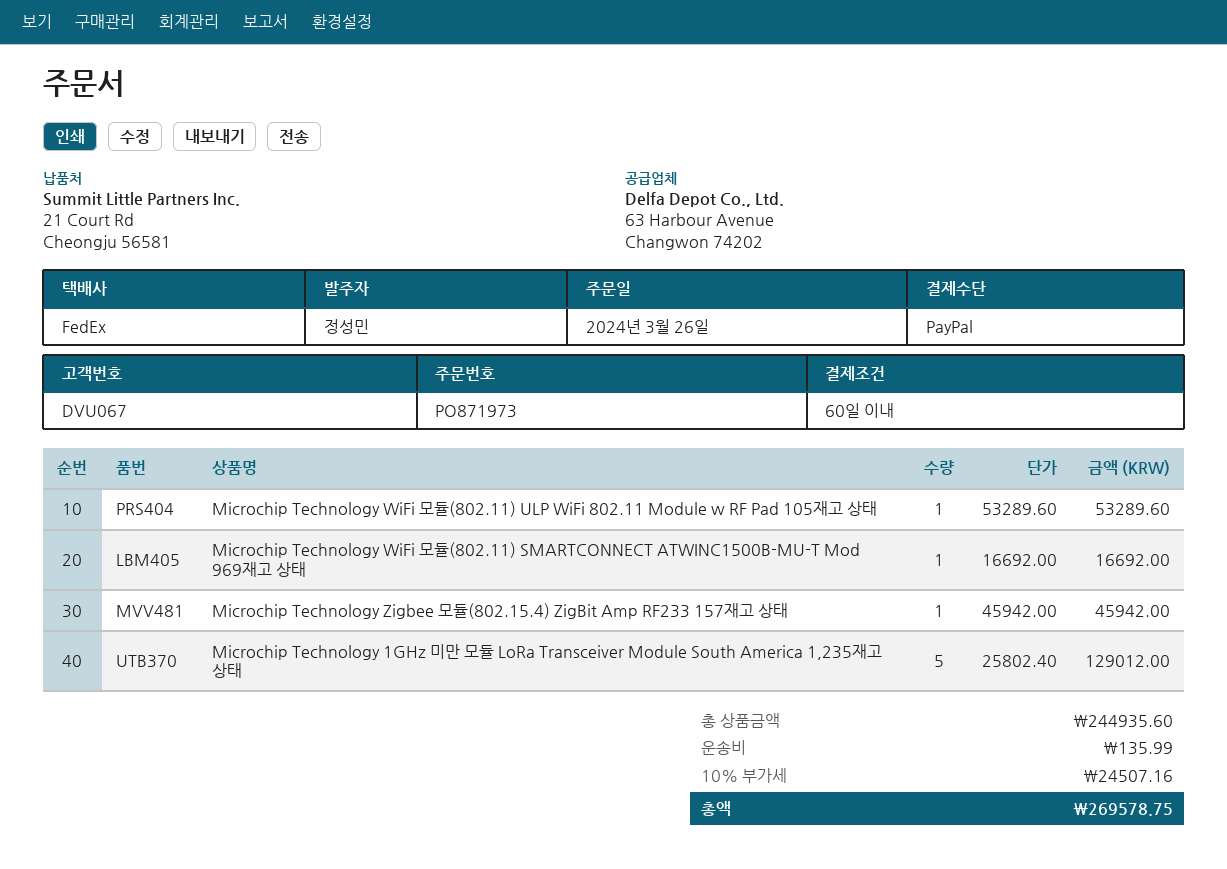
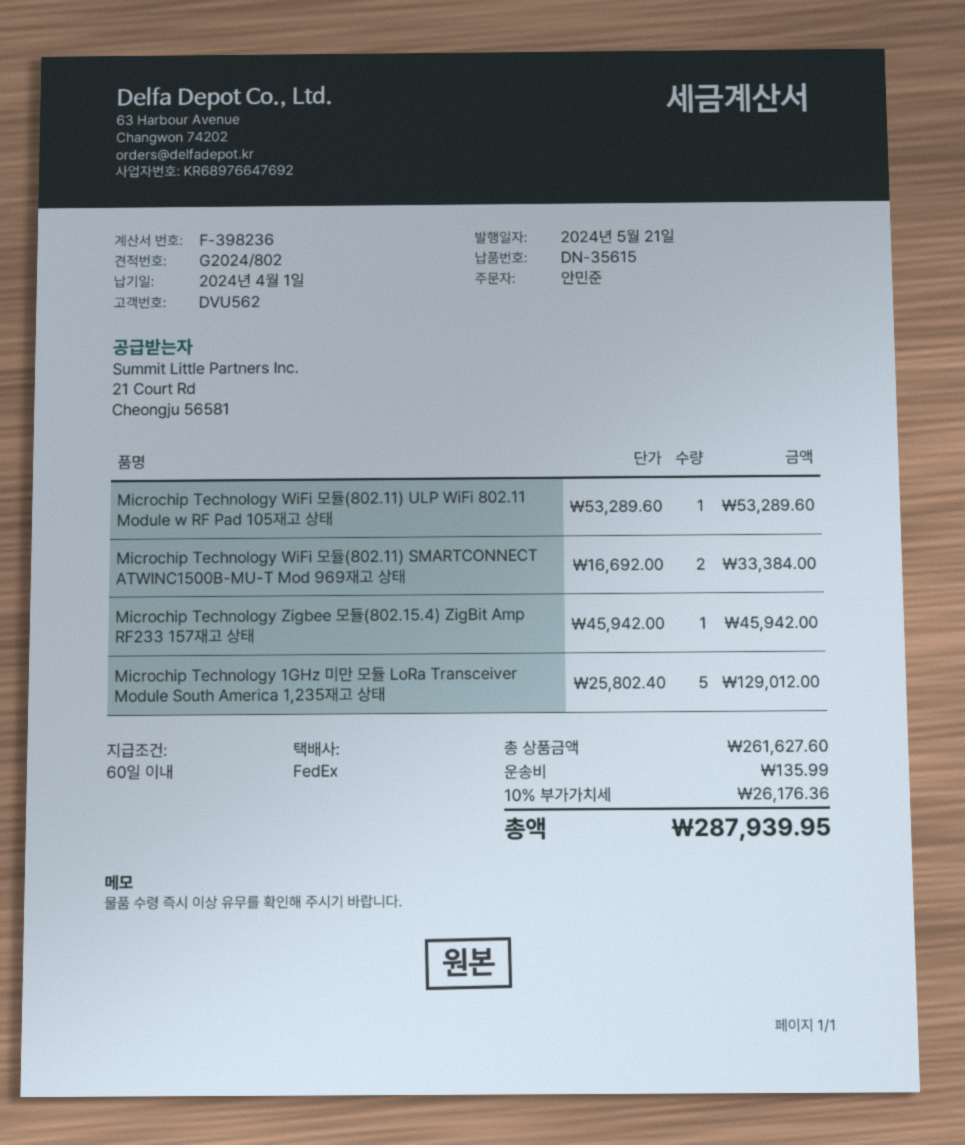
customer number: DVU067 -> DVU562
ordered by: 정성민 -> 안민준
Microchip Technology WiFi 모듈(802.11) SMARTCONNECT ATWINC1500B-MU-T Mod 969재고 상태: 1 x 16692.00 = 16692.00 -> 2 x 16692.00 = 33384.00
subtotal: 244935.60 -> 261627.60
tax: 10% = 24507.16 -> 10% = 26176.36
total: 269578.75 -> 287939.95

